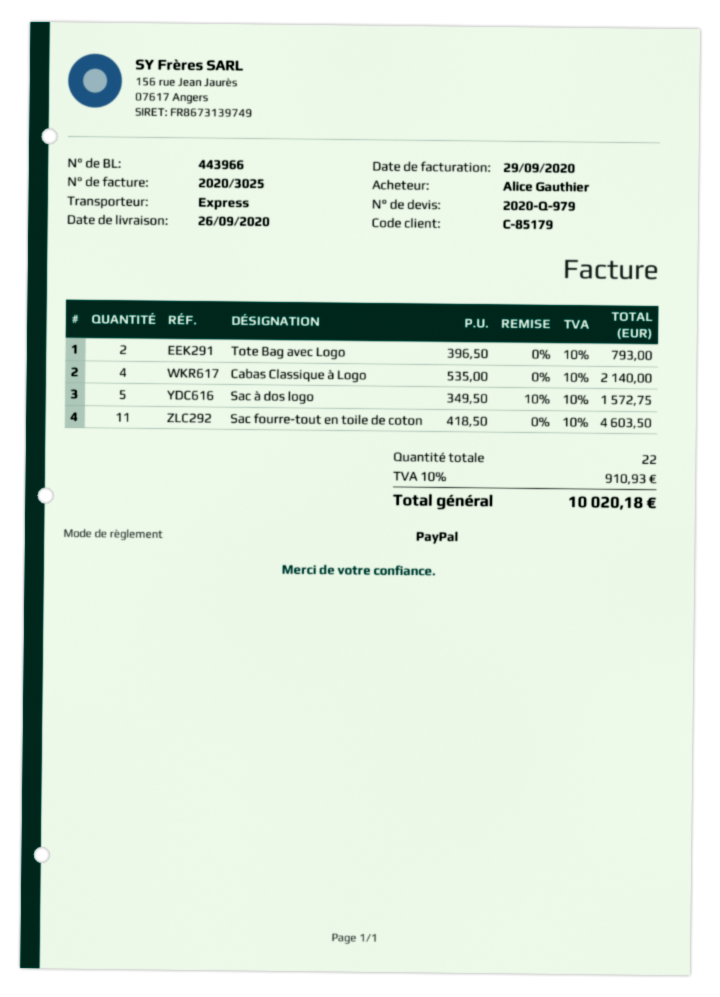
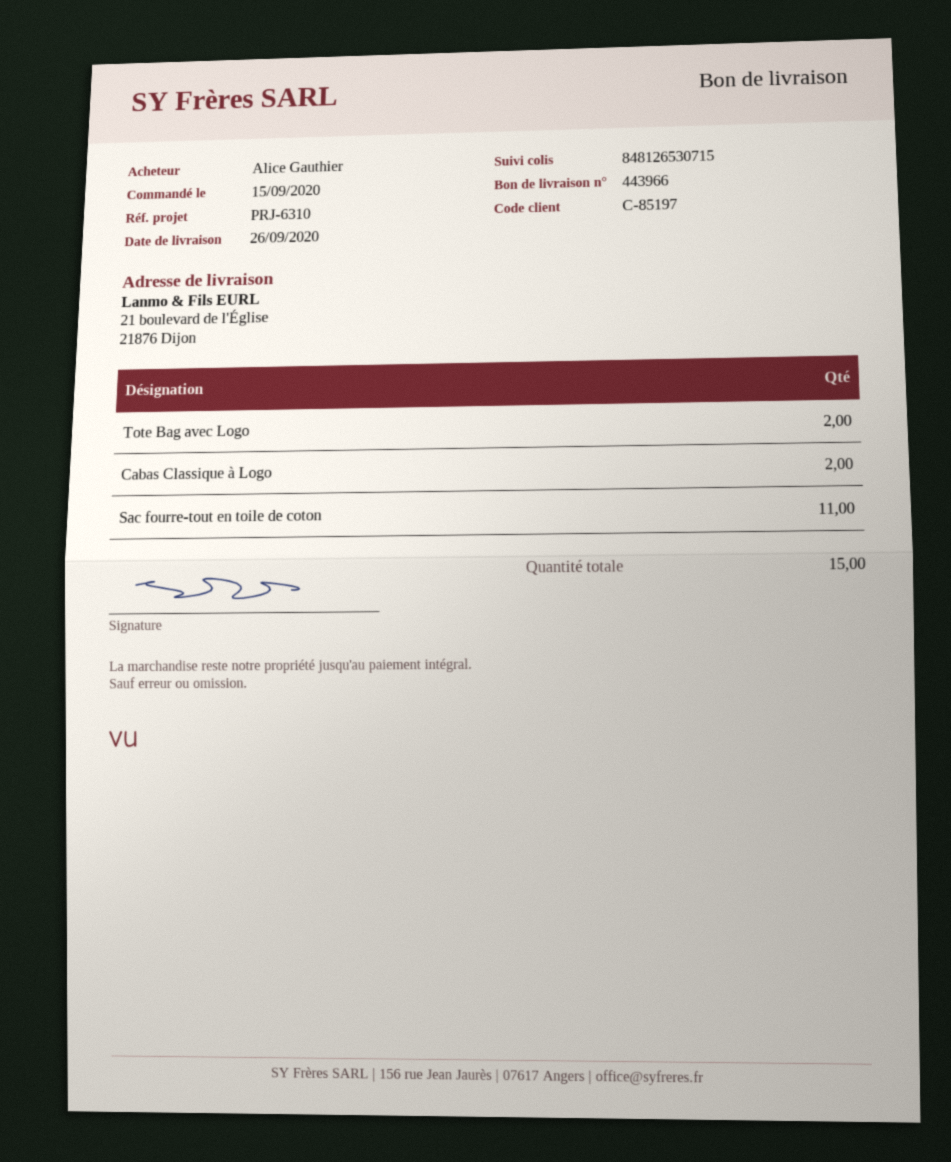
customer number: C-85179 -> C-85197
Cabas Classique à Logo: 4 -> 2
Sac à dos logo: 5 -> none
total quantity: 22 -> 15

